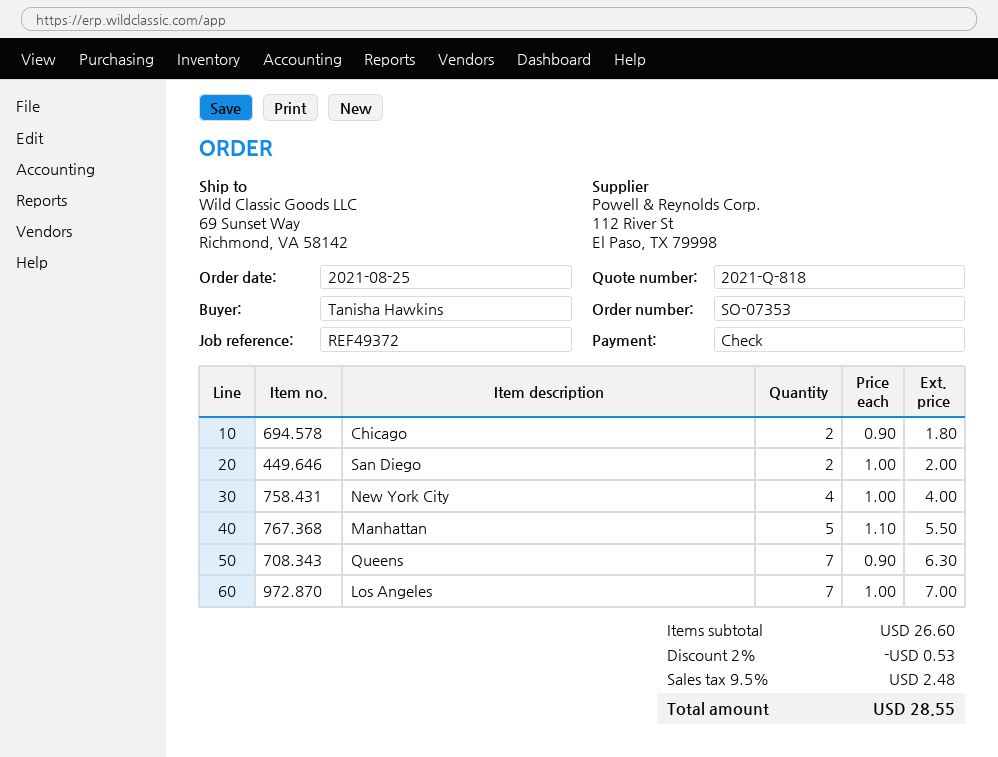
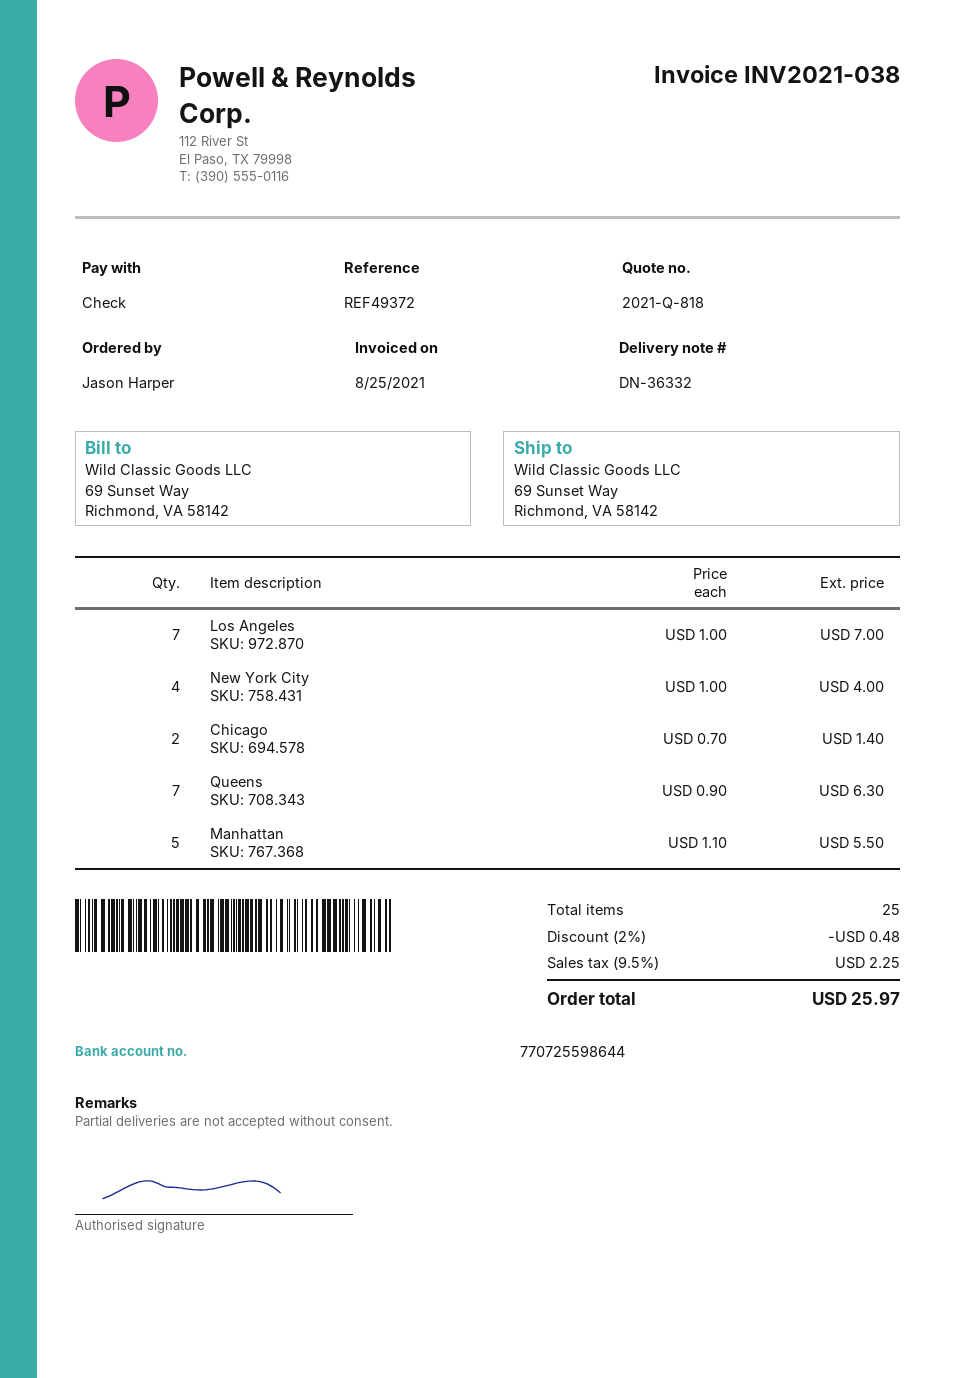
ordered by: Tanisha Hawkins -> Jason Harper
Chicago: 2 x 0.90 = 1.80 -> 2 x 0.70 = 1.40
San Diego: 2 x 1.00 = 2.00 -> none
discount: 2% = 0.53 -> 2% = 0.48
tax: 9.5% = 2.48 -> 9.5% = 2.25
total: 28.55 -> 25.97

